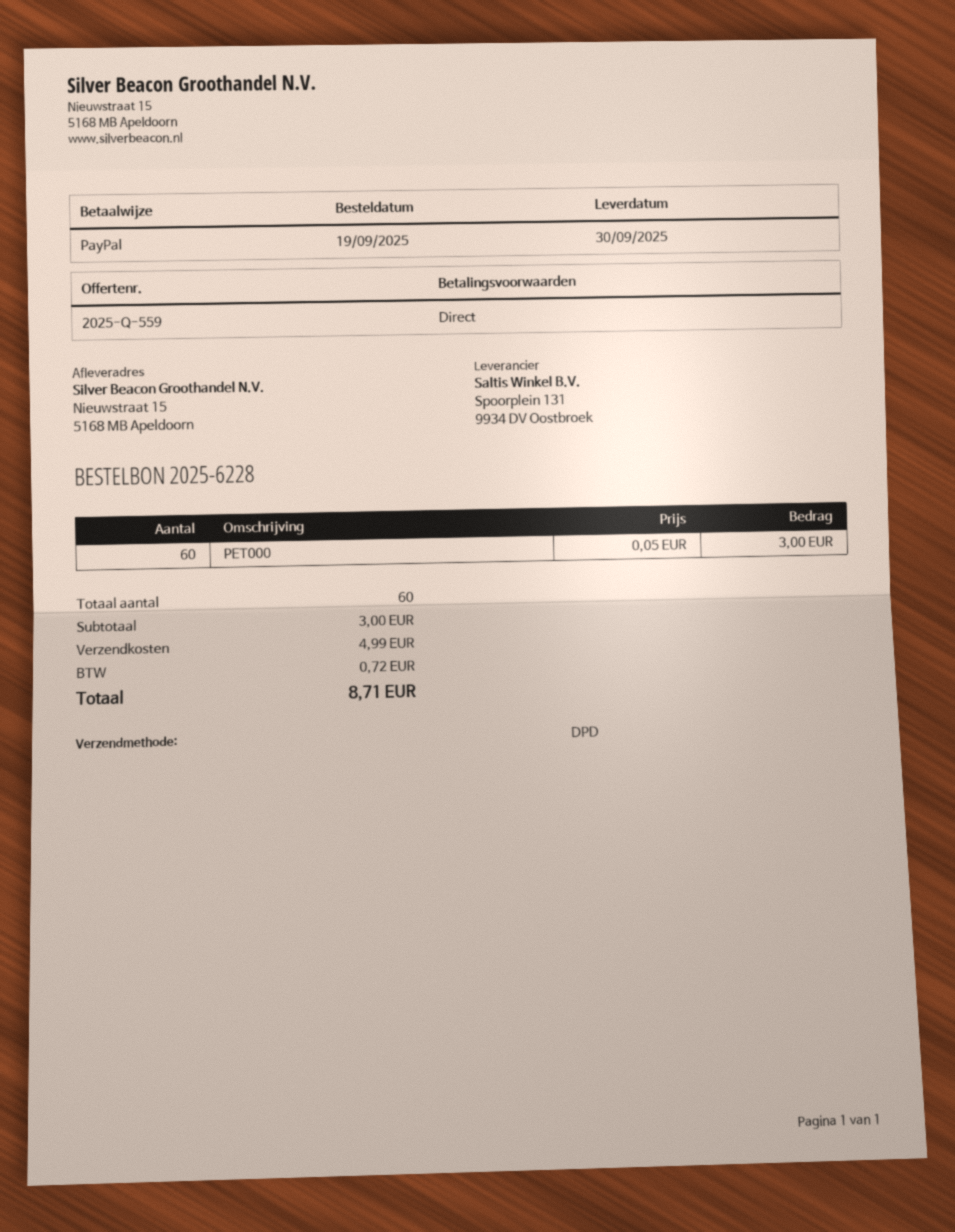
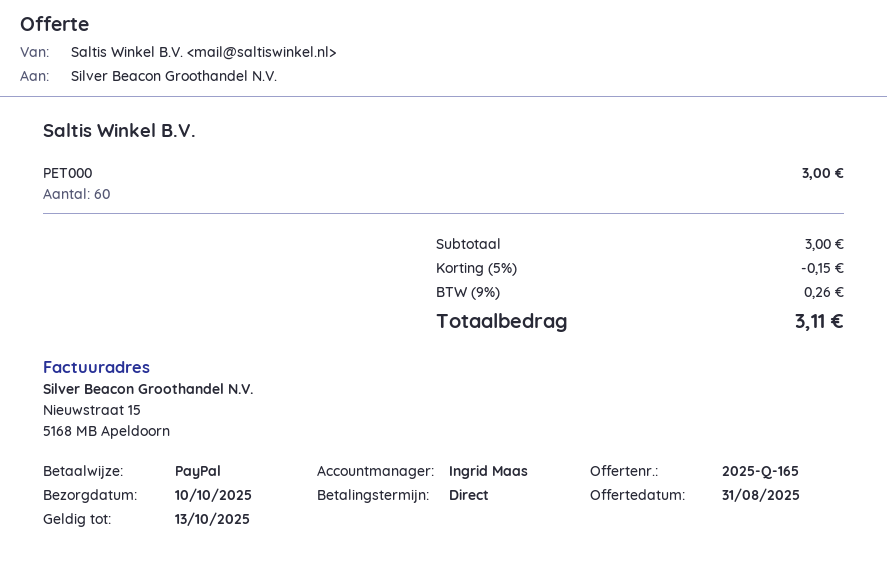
quote number: 2025-Q-559 -> 2025-Q-165
delivery date: 2025-09-30 -> 2025-10-10
discount: none -> 5% = 0.15
shipping: 4.99 -> none
tax: 0.72 -> 0.26
total: 8.71 -> 3.11

